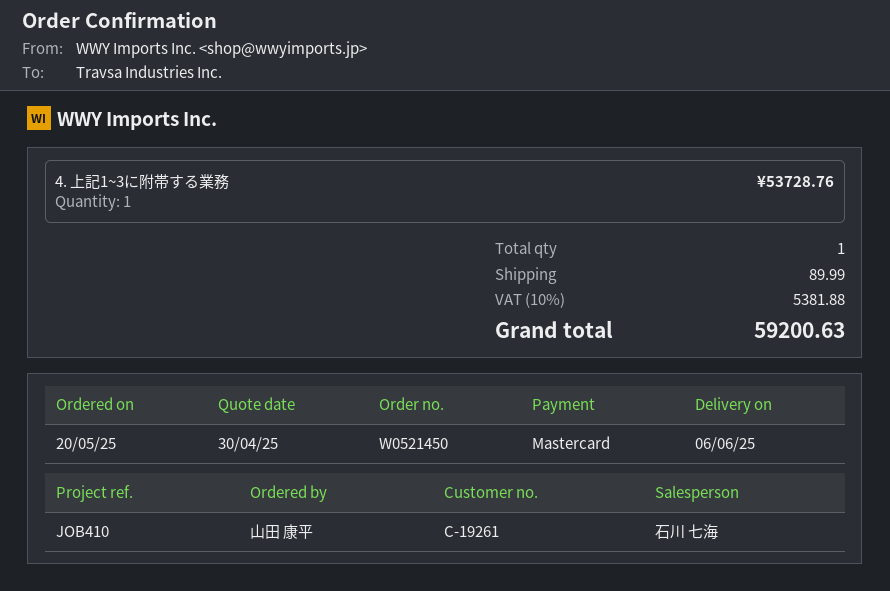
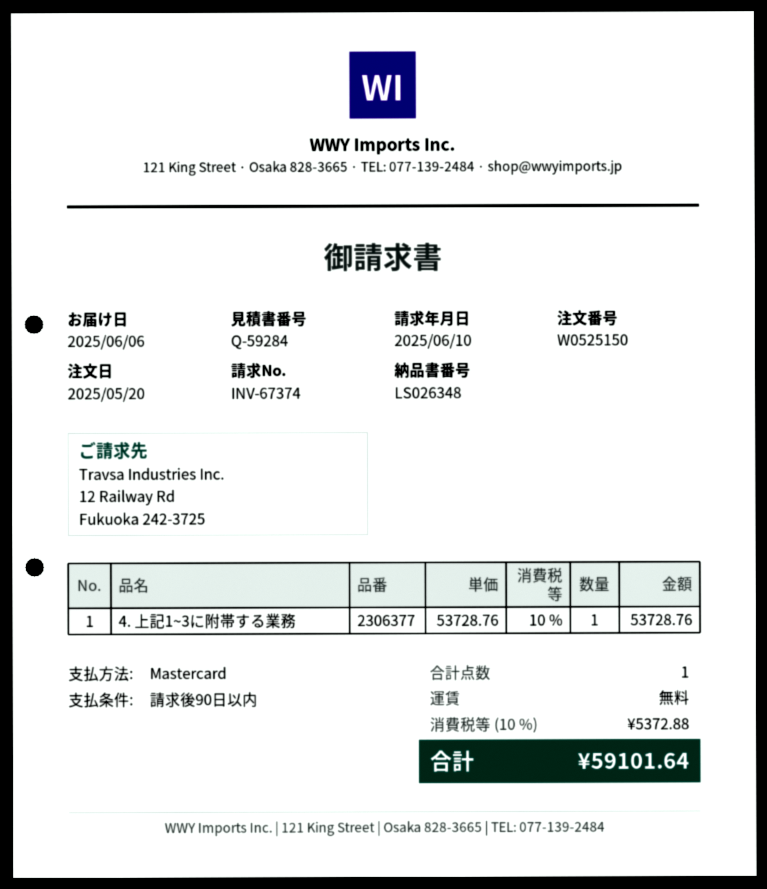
order number: W0521450 -> W0525150
shipping: 89.99 -> 0.00
tax: 10% = 5381.88 -> 10% = 5372.88
total: 59200.63 -> 59101.64

